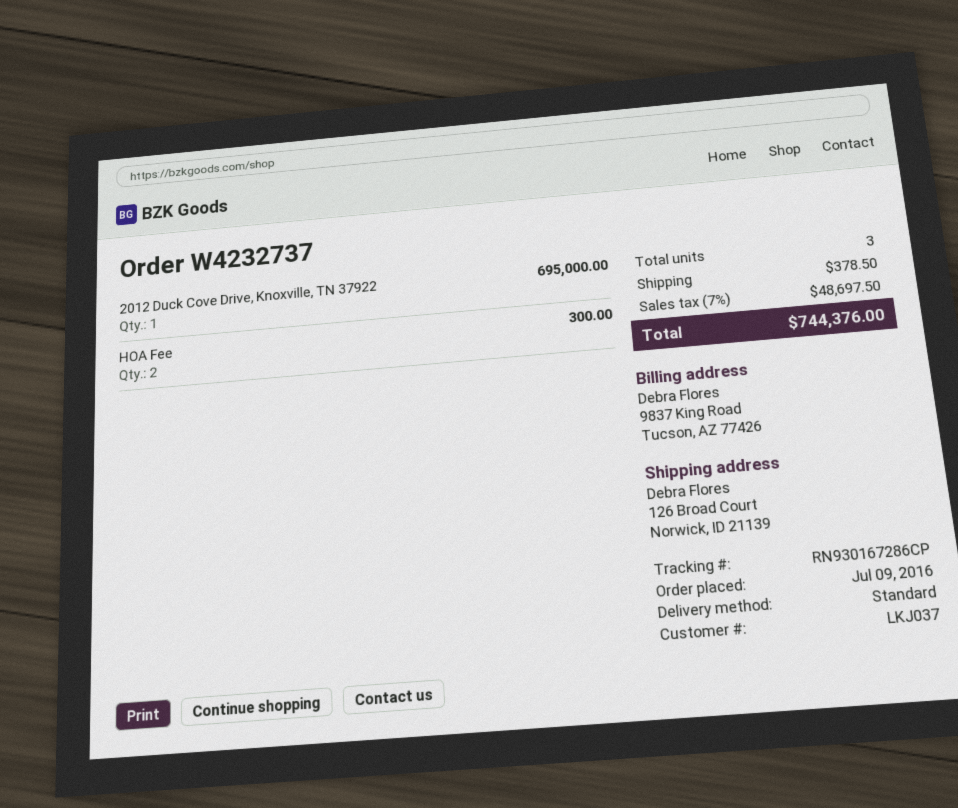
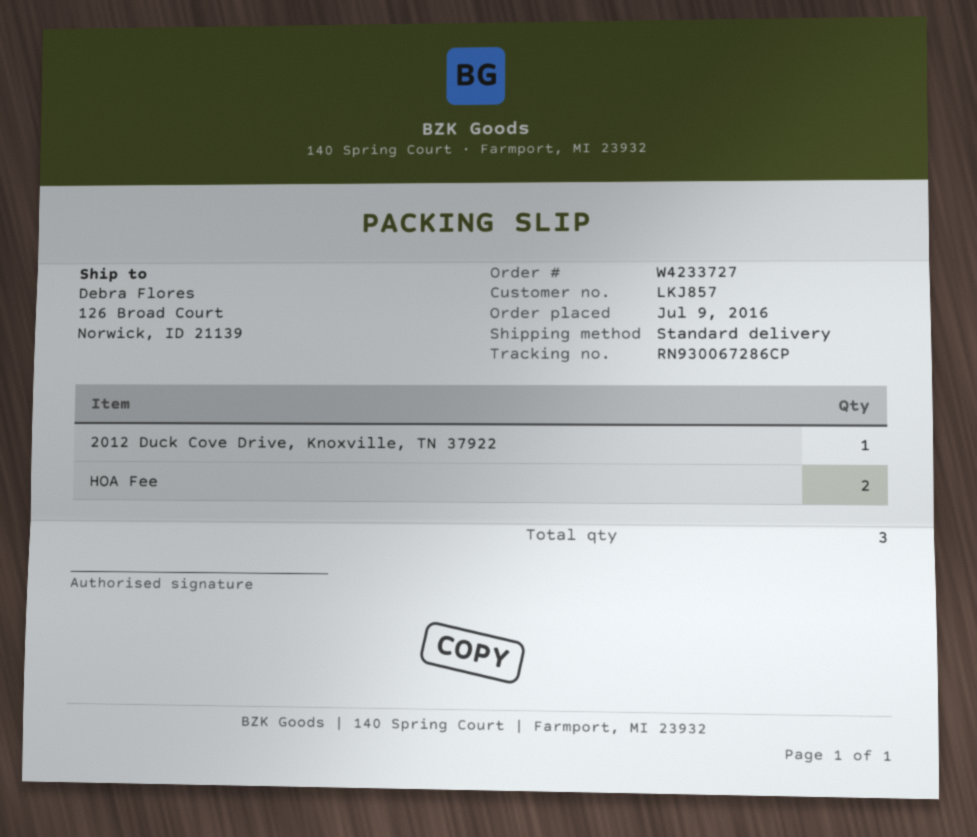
order number: W4232737 -> W4233727
customer number: LKJ037 -> LKJ857
tracking number: RN930167286CP -> RN930067286CP

